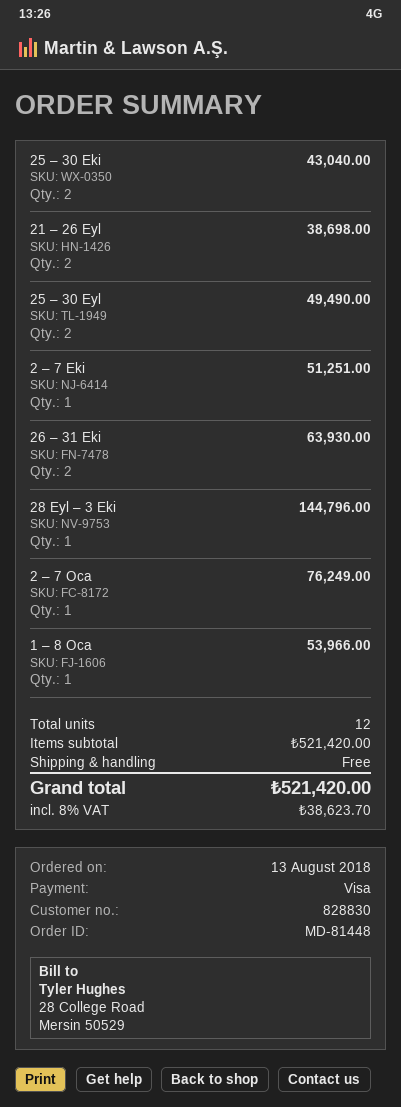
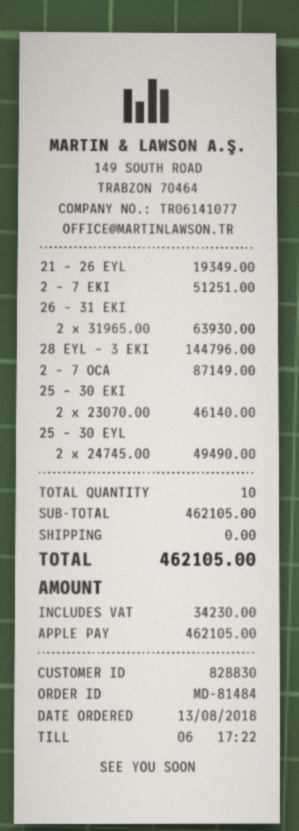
order number: MD-81448 -> MD-81484
payment method: Visa -> Apple Pay
25 – 30 Eki: 2 for 43040.00 -> 2 for 46140.00
21 – 26 Eyl: 2 for 38698.00 -> 1 for 19349.00
2 – 7 Oca: 1 for 76249.00 -> 1 for 87149.00
1 – 8 Oca: 1 for 53966.00 -> none
total quantity: 12 -> 10
subtotal: 521420.00 -> 462105.00
tax: 38623.70 -> 34230.00
total: 521420.00 -> 462105.00

